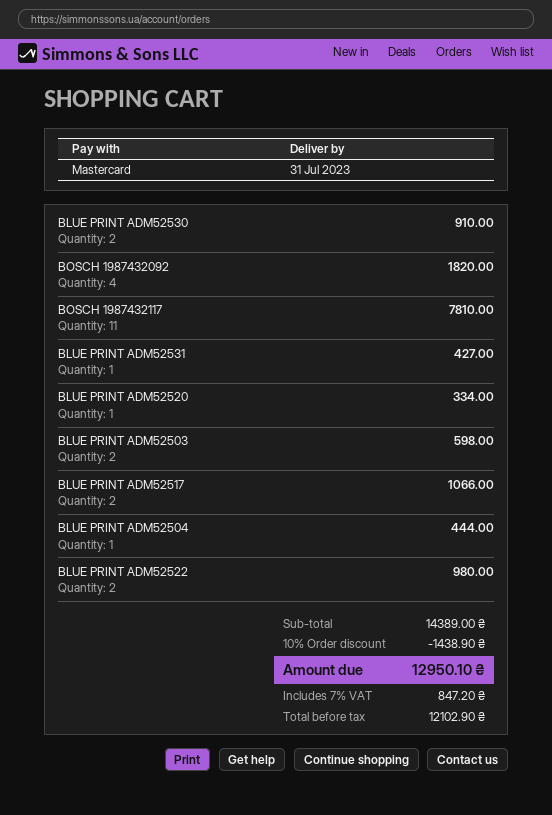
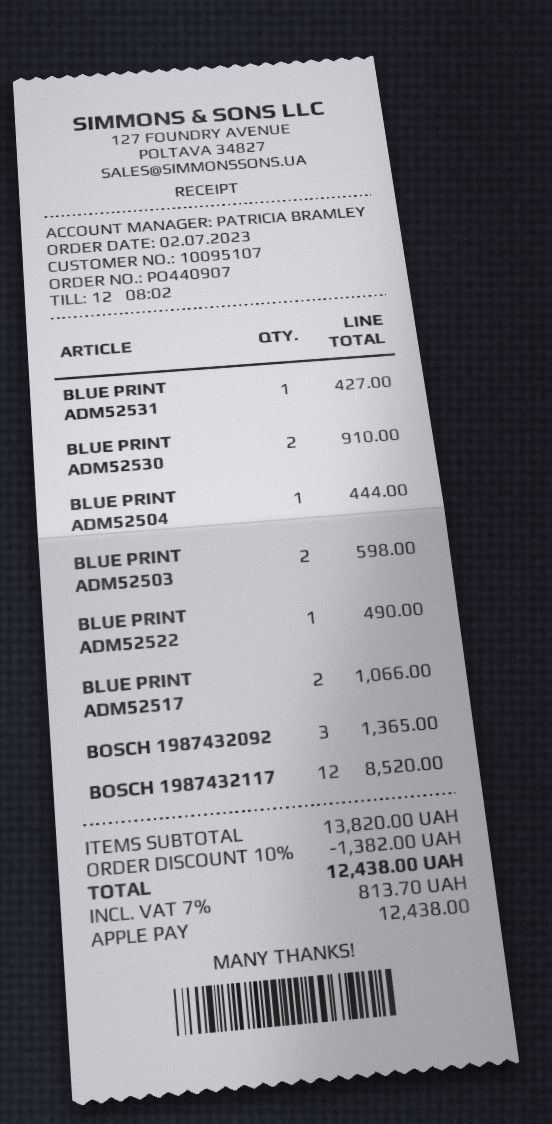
payment method: Mastercard -> Apple Pay
BOSCH 1987432092: 4 for 1820.00 -> 3 for 1365.00
BOSCH 1987432117: 11 for 7810.00 -> 12 for 8520.00
BLUE PRINT ADM52520: 1 for 334.00 -> none
BLUE PRINT ADM52522: 2 for 980.00 -> 1 for 490.00
subtotal: 14389.00 -> 13820.00
discount: 10% = 1438.90 -> 10% = 1382.00
tax: 7% = 847.20 -> 7% = 813.70
total: 12950.10 -> 12438.00

